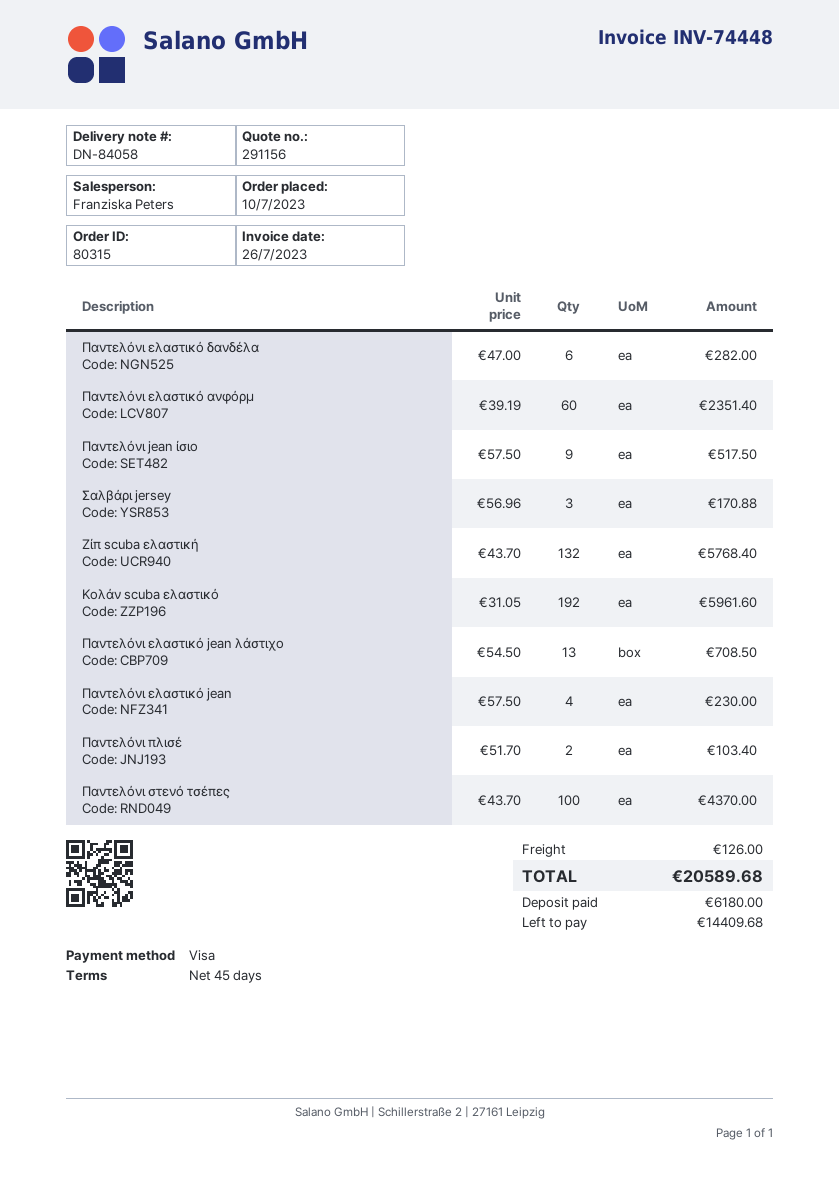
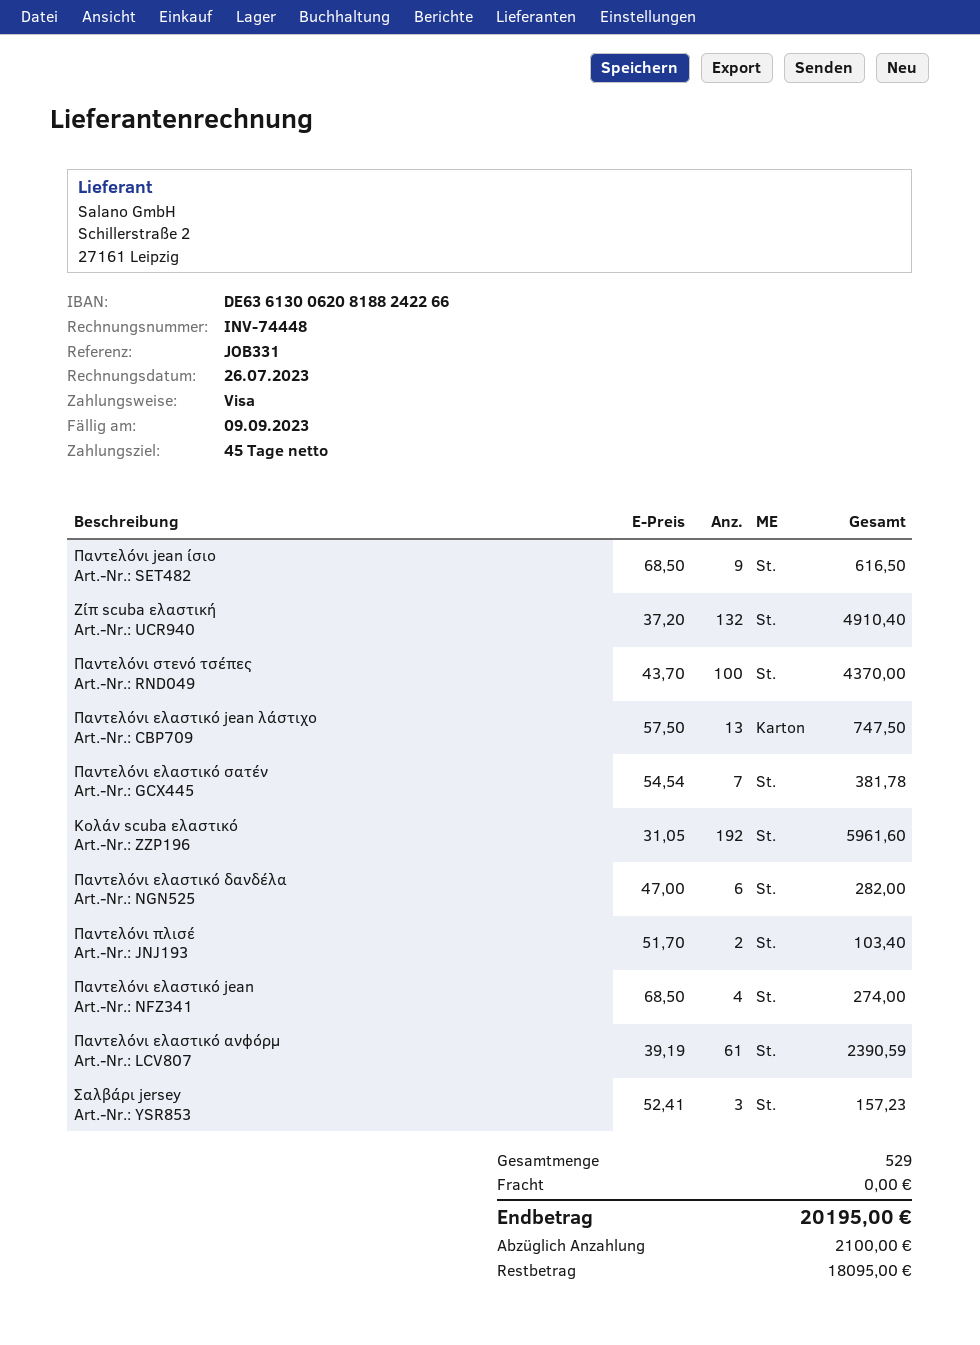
Παντελόνι ελαστικό ανφόρμ: 60 x 39.19 = 2351.40 -> 61 x 39.19 = 2390.59
Παντελόνι jean ίσιο: 9 x 57.50 = 517.50 -> 9 x 68.50 = 616.50
Σαλβάρι jersey: 3 x 56.96 = 170.88 -> 3 x 52.41 = 157.23
Ζίπ scuba ελαστική: 132 x 43.70 = 5768.40 -> 132 x 37.20 = 4910.40
Παντελόνι ελαστικό jean λάστιχο: 13 x 54.50 = 708.50 -> 13 x 57.50 = 747.50
Παντελόνι ελαστικό jean: 4 x 57.50 = 230.00 -> 4 x 68.50 = 274.00
Παντελόνι ελαστικό σατέν: none -> 7 x 54.54 = 381.78
shipping: 126.00 -> 0.00
total: 20589.68 -> 20195.00
deposit: 6180.00 -> 2100.00
balance: 14409.68 -> 18095.00

